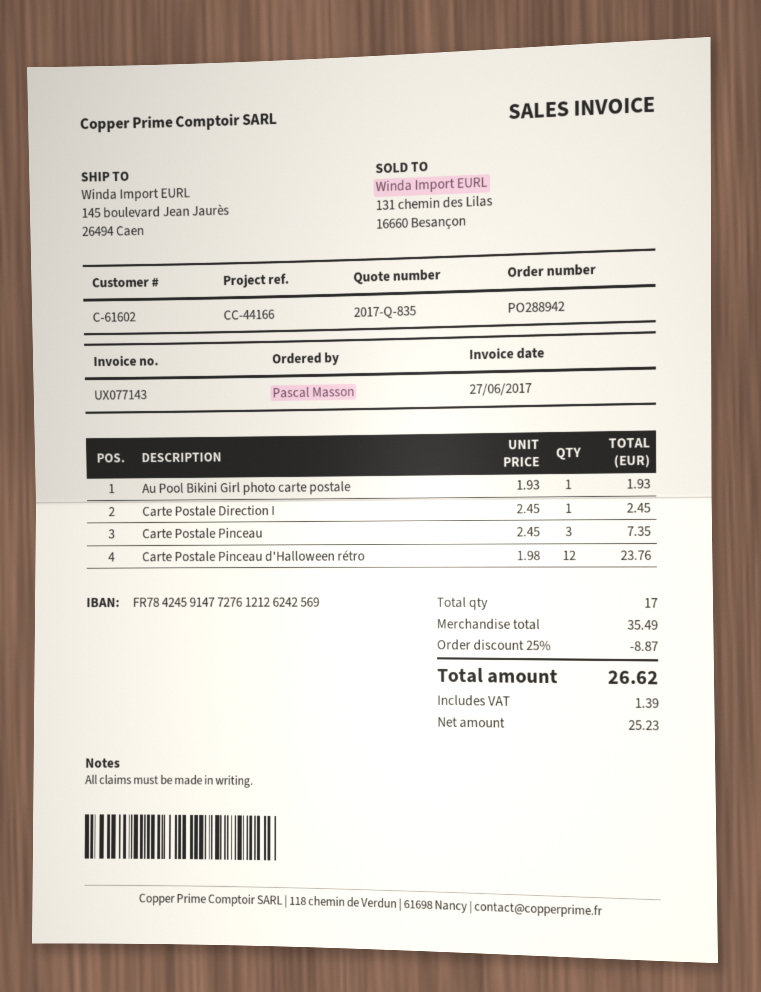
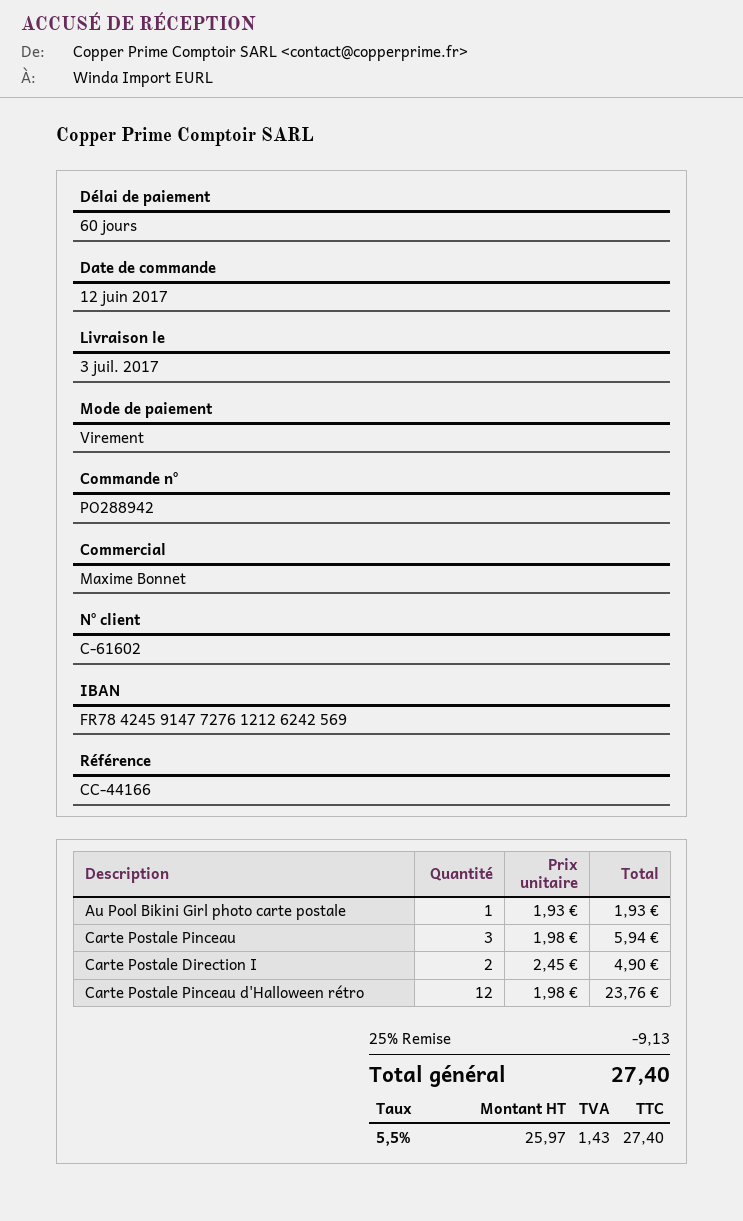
Carte Postale Direction I: 1 x 2.45 = 2.45 -> 2 x 2.45 = 4.90
Carte Postale Pinceau: 3 x 2.45 = 7.35 -> 3 x 1.98 = 5.94
discount: 25% = 8.87 -> 25% = 9.13
net: 25.23 -> 25.97
tax: 1.39 -> 1.43
total: 26.62 -> 27.40

